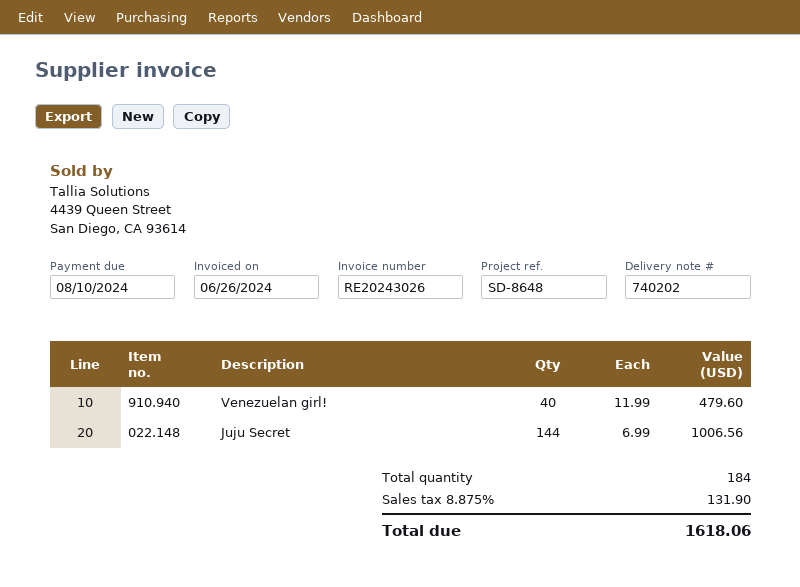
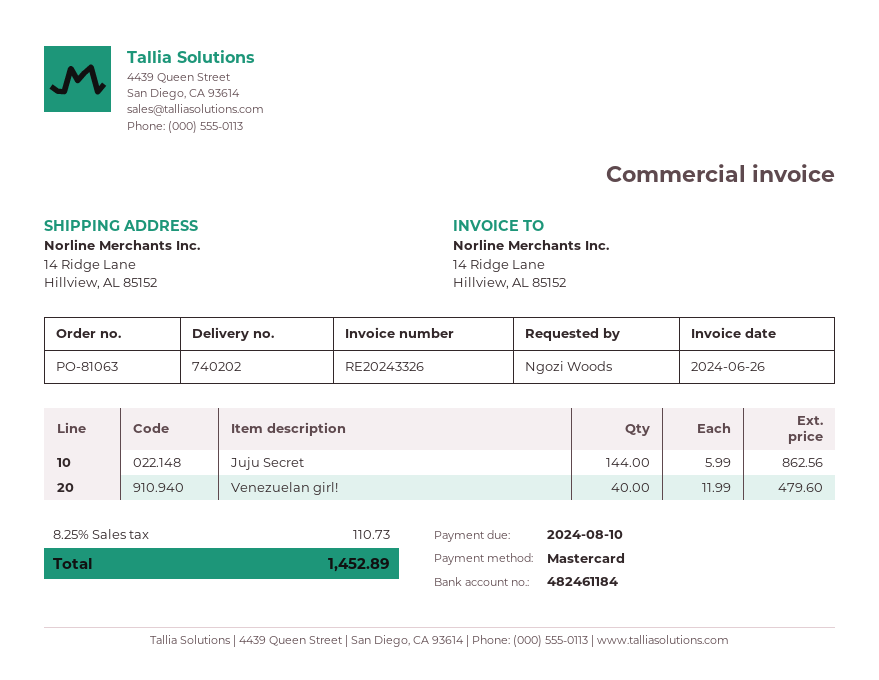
invoice number: RE20243026 -> RE20243326
Juju Secret: 144 x 6.99 = 1006.56 -> 144 x 5.99 = 862.56
tax: 8.875% = 131.90 -> 8.25% = 110.73
total: 1618.06 -> 1452.89

